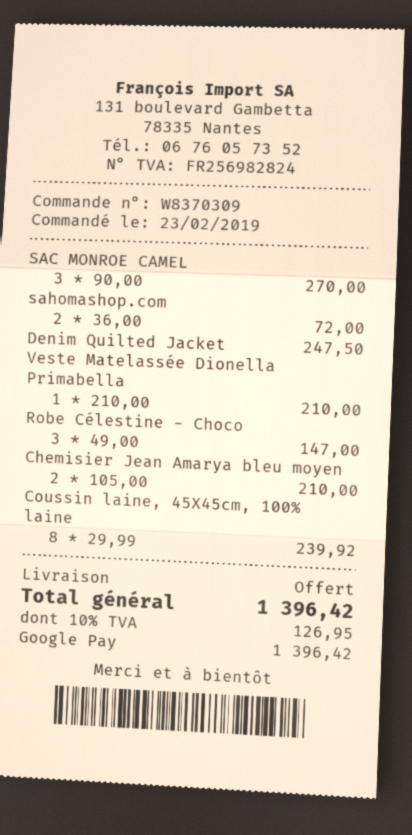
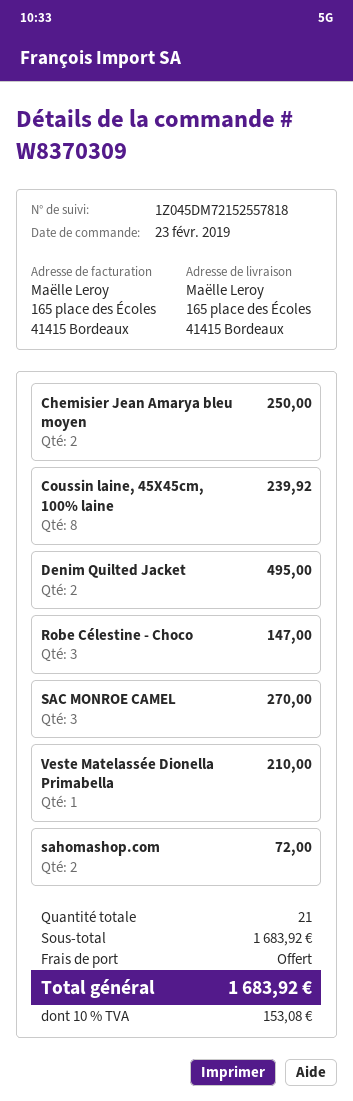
Denim Quilted Jacket: 1 for 247.50 -> 2 for 495.00
Chemisier Jean Amarya bleu moyen: 2 for 210.00 -> 2 for 250.00
tax: 10% = 126.95 -> 10% = 153.08
total: 1396.42 -> 1683.92

